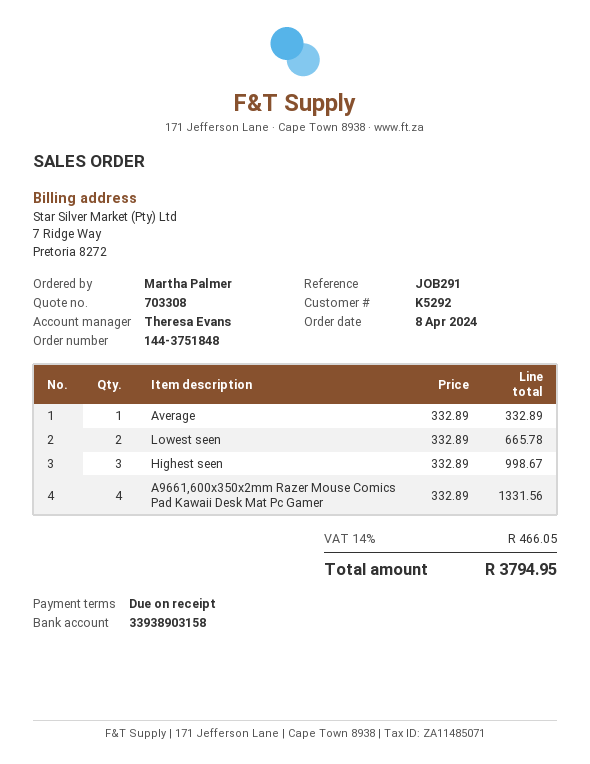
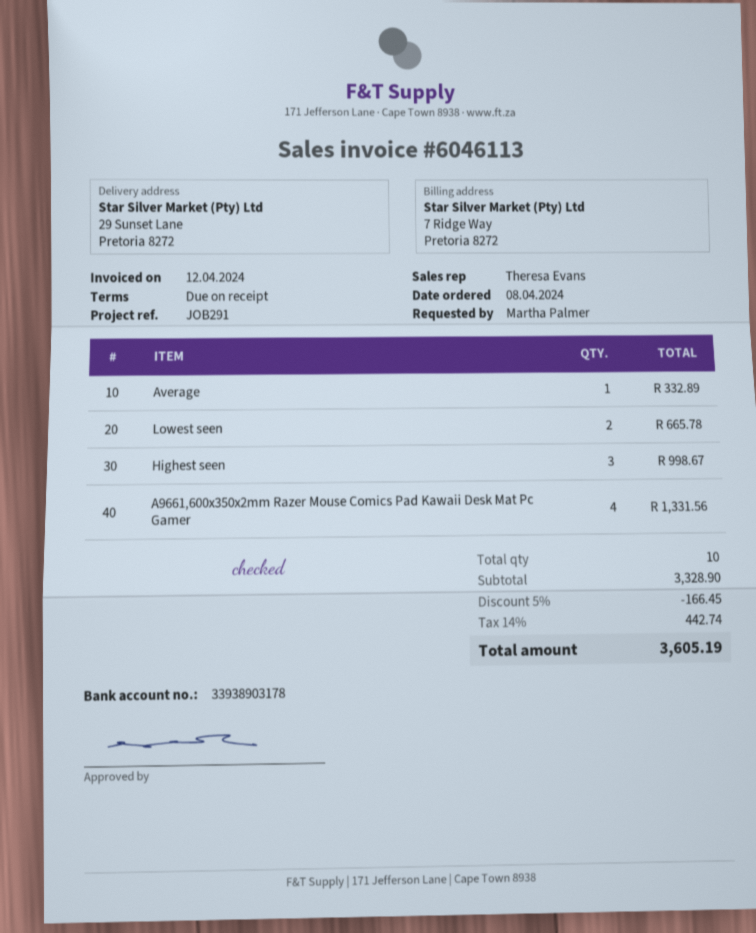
bank account: 33938903158 -> 33938903178
discount: none -> 5% = 166.45
tax: 14% = 466.05 -> 14% = 442.74
total: 3794.95 -> 3605.19

